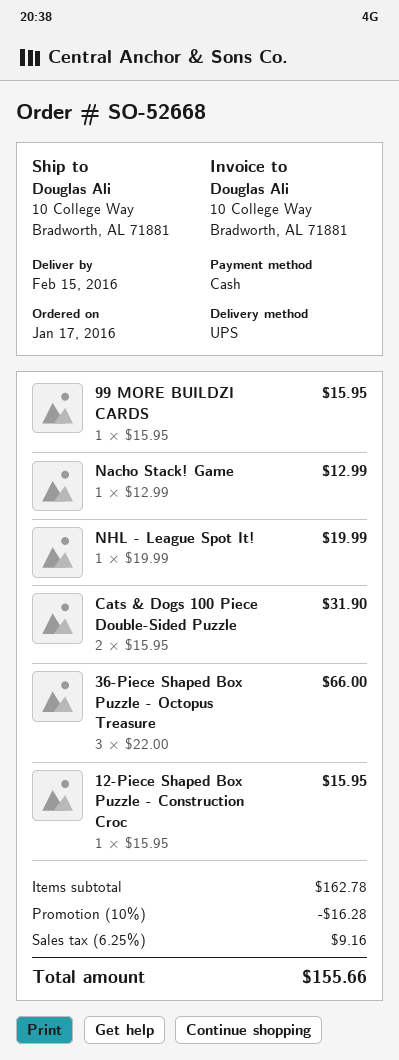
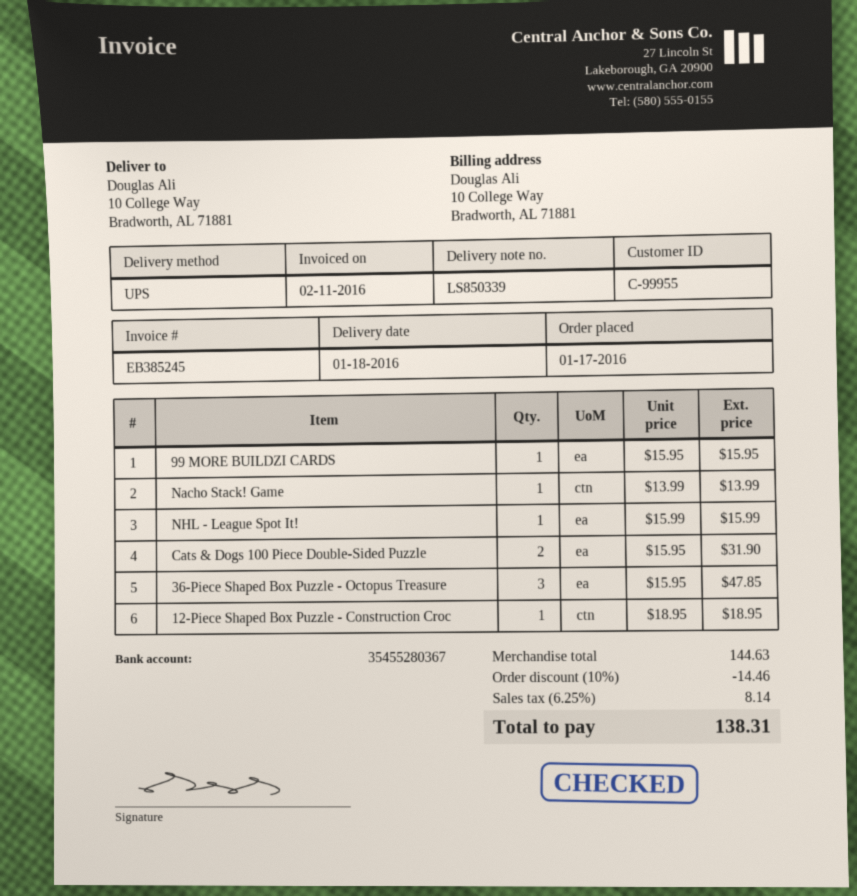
delivery date: 2016-02-15 -> 2016-01-18
Nacho Stack! Game: 1 x 12.99 = 12.99 -> 1 x 13.99 = 13.99
NHL - League Spot It!: 1 x 19.99 = 19.99 -> 1 x 15.99 = 15.99
36-Piece Shaped Box Puzzle - Octopus Treasure: 3 x 22.00 = 66.00 -> 3 x 15.95 = 47.85
12-Piece Shaped Box Puzzle - Construction Croc: 1 x 15.95 = 15.95 -> 1 x 18.95 = 18.95
subtotal: 162.78 -> 144.63
discount: 10% = 16.28 -> 10% = 14.46
tax: 6.25% = 9.16 -> 6.25% = 8.14
total: 155.66 -> 138.31

